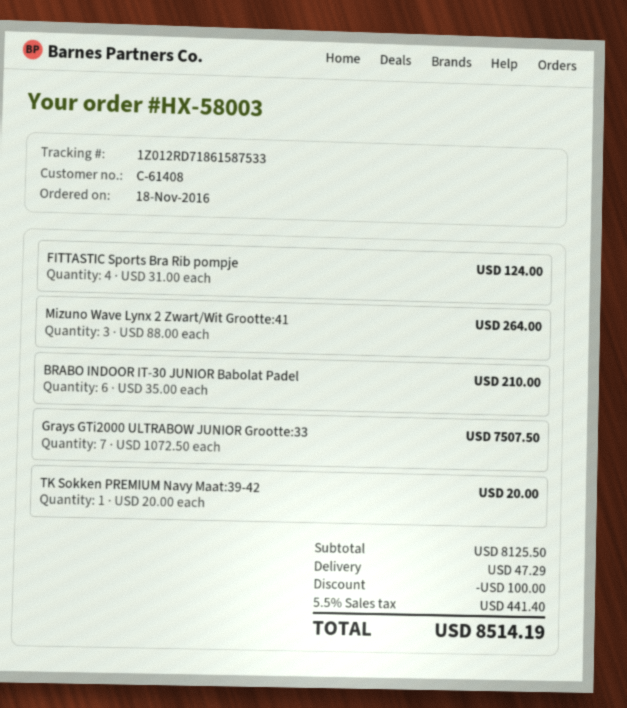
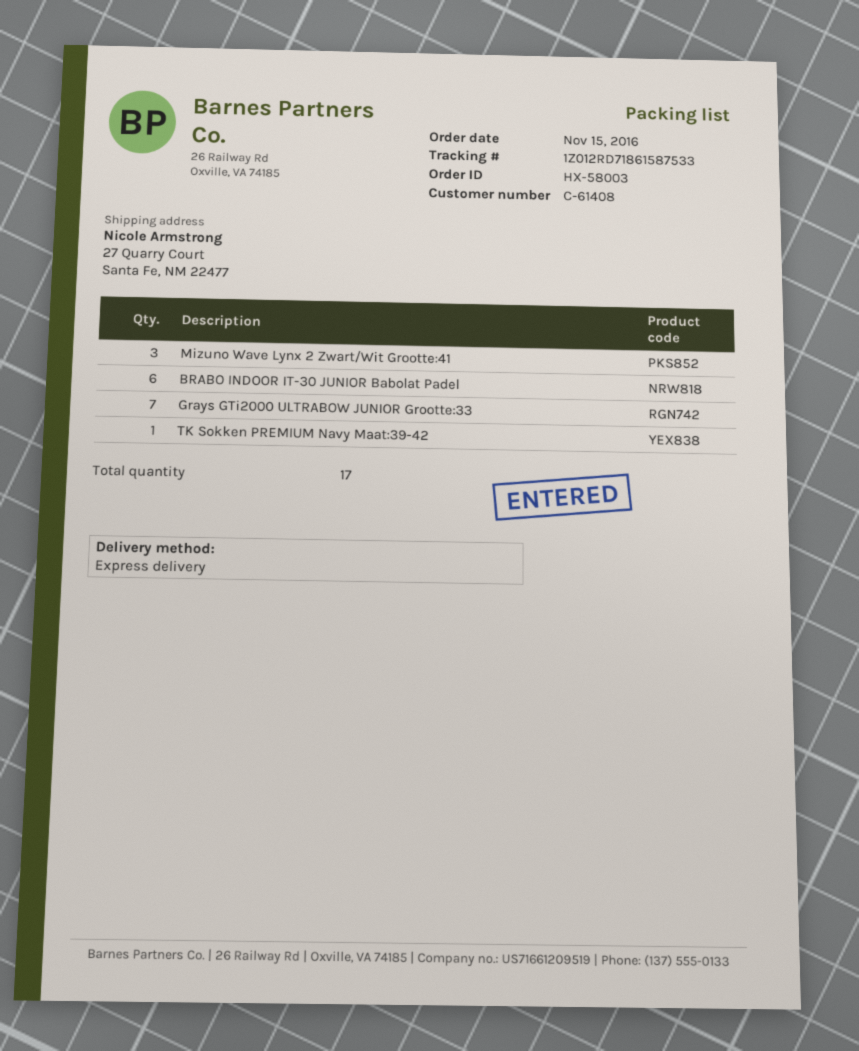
order date: 2016-11-18 -> 2016-11-15
FITTASTIC Sports Bra Rib pompje: 4 -> none

